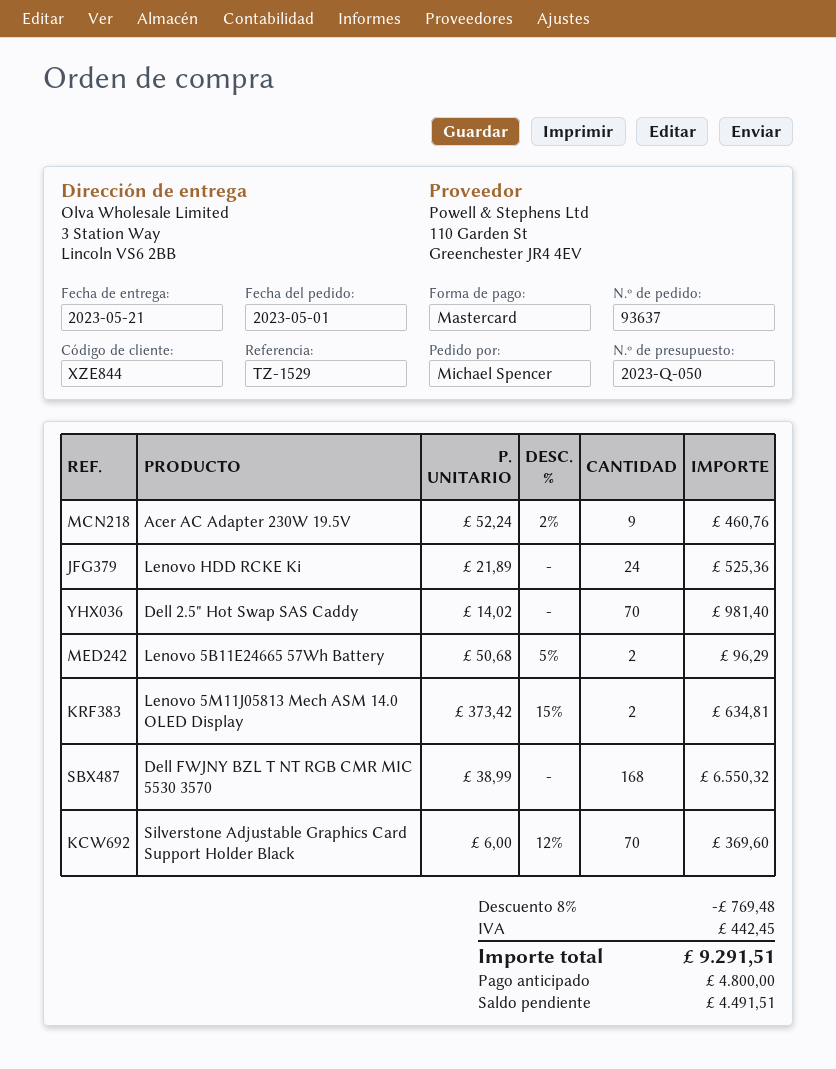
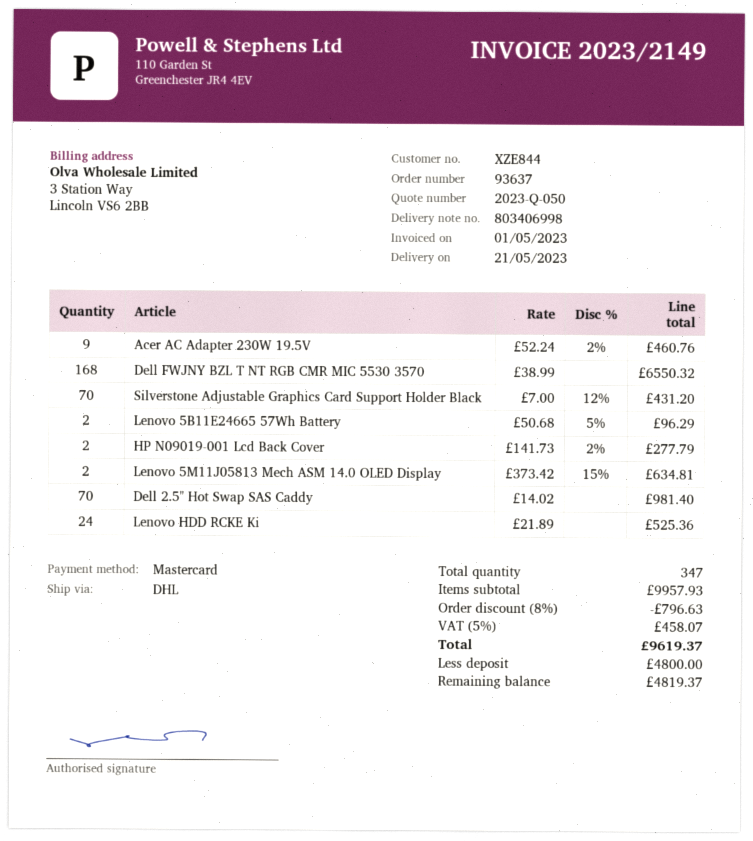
Silverstone Adjustable Graphics Card Support Holder Black: 70 x 6.00 - 12% = 369.60 -> 70 x 7.00 - 12% = 431.20
HP N09019-001 Lcd Back Cover: none -> 2 x 141.73 - 2% = 277.79
discount: 8% = 769.48 -> 8% = 796.63
tax: 442.45 -> 458.07
total: 9291.51 -> 9619.37
balance: 4491.51 -> 4819.37

